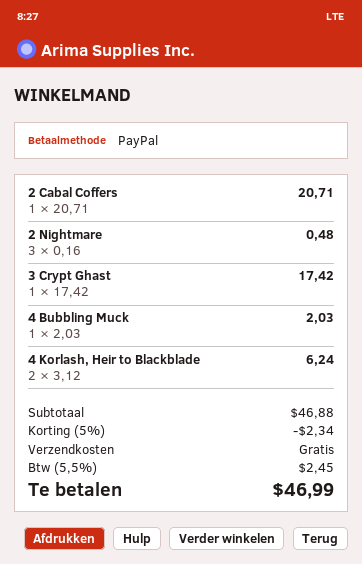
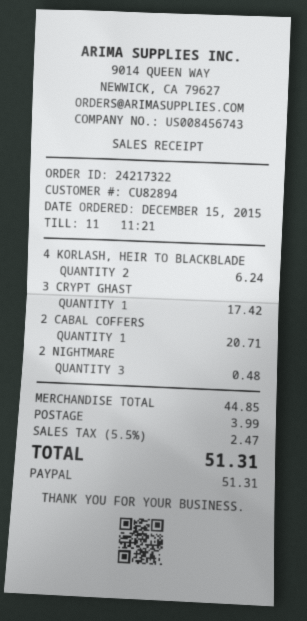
4 Bubbling Muck: 1 for 2.03 -> none
subtotal: 46.88 -> 44.85
discount: 5% = 2.34 -> none
shipping: 0.00 -> 3.99
tax: 5.5% = 2.45 -> 5.5% = 2.47
total: 46.99 -> 51.31

